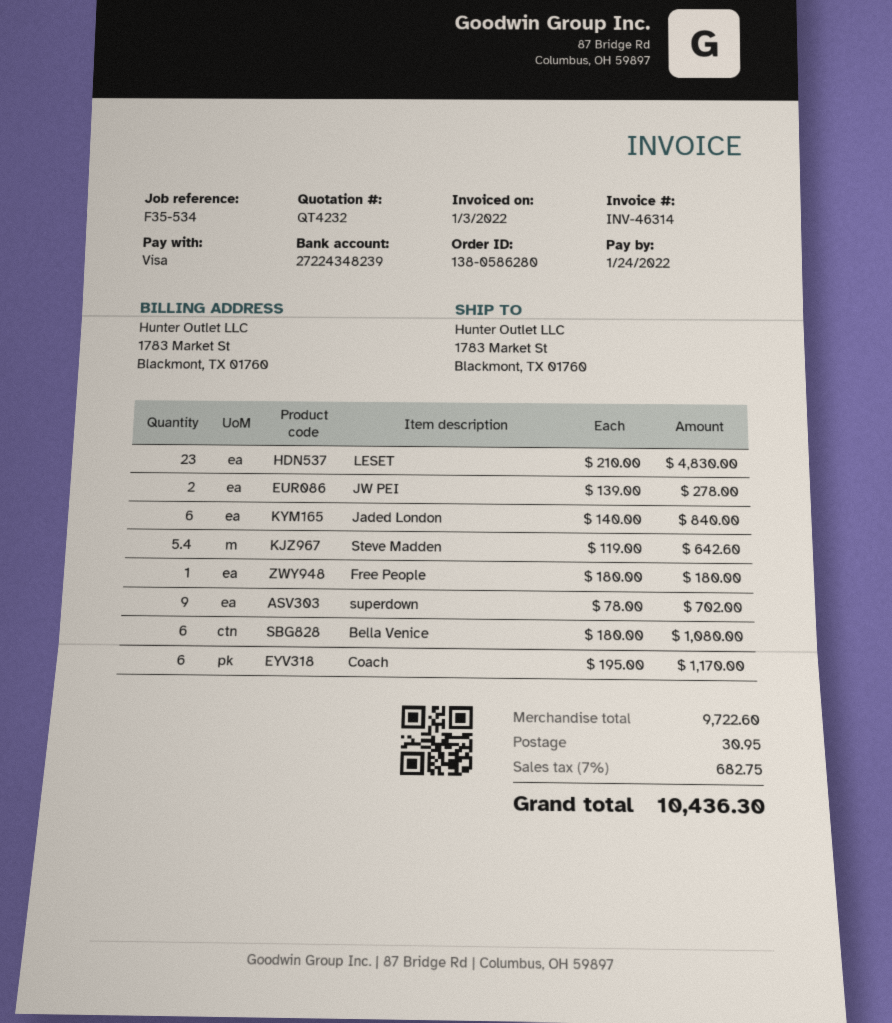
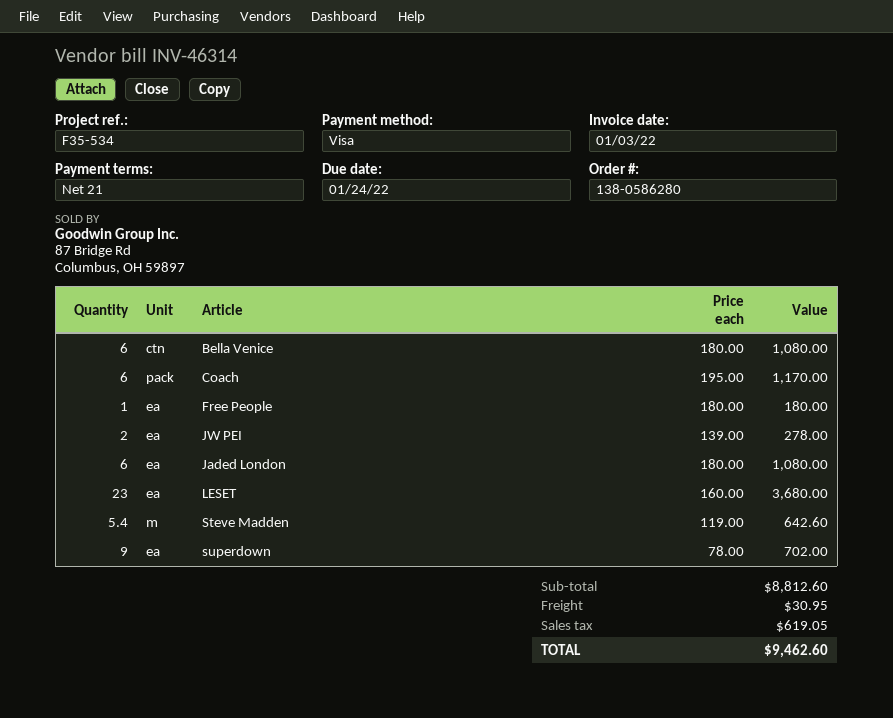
LESET: 23 x 210.00 = 4830.00 -> 23 x 160.00 = 3680.00
Jaded London: 6 x 140.00 = 840.00 -> 6 x 180.00 = 1080.00
subtotal: 9722.60 -> 8812.60
tax: 682.75 -> 619.05
total: 10436.30 -> 9462.60

